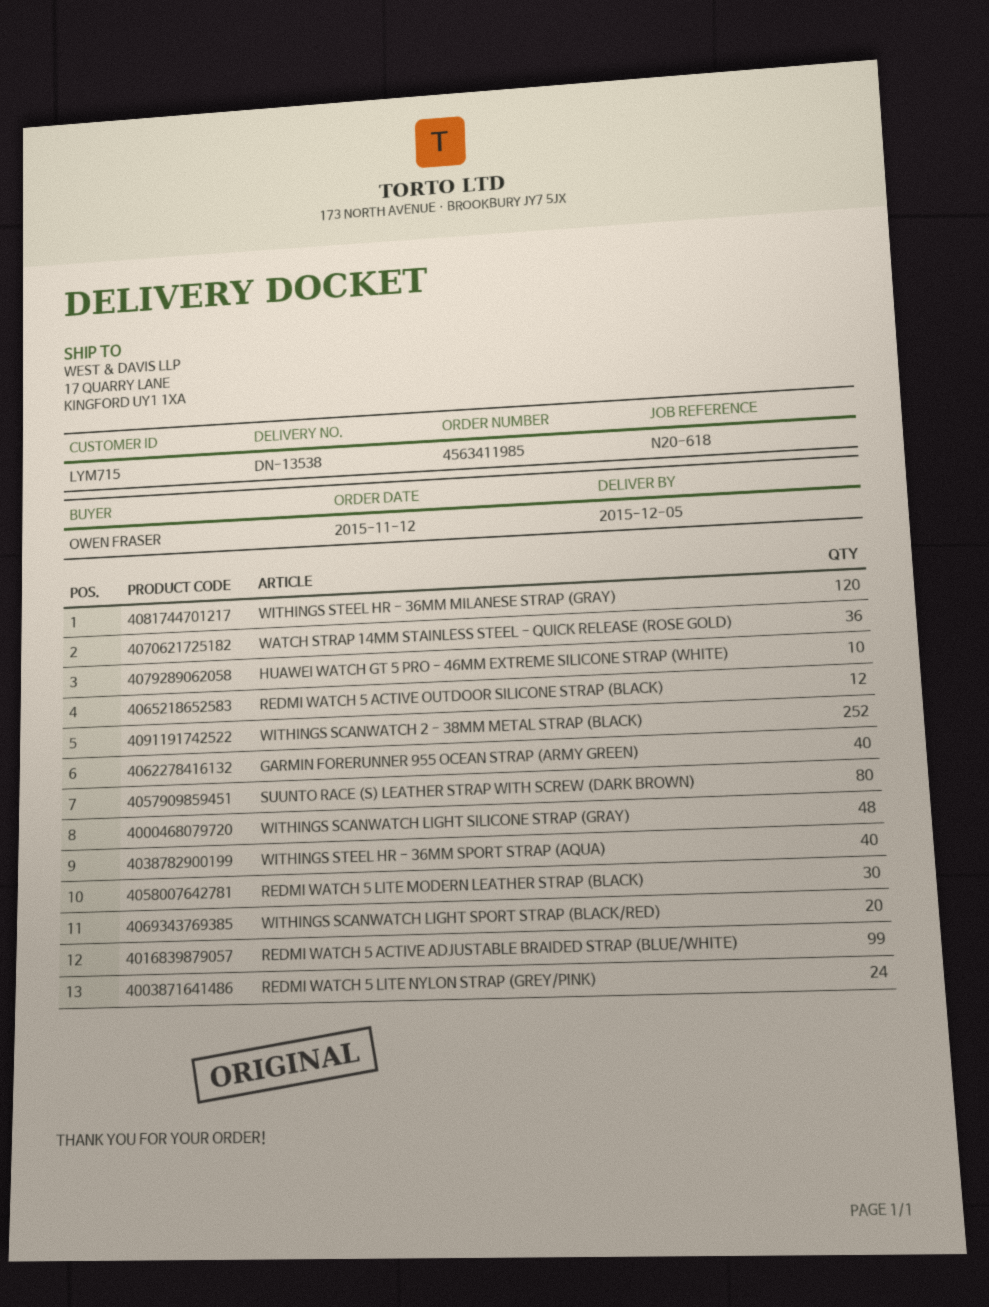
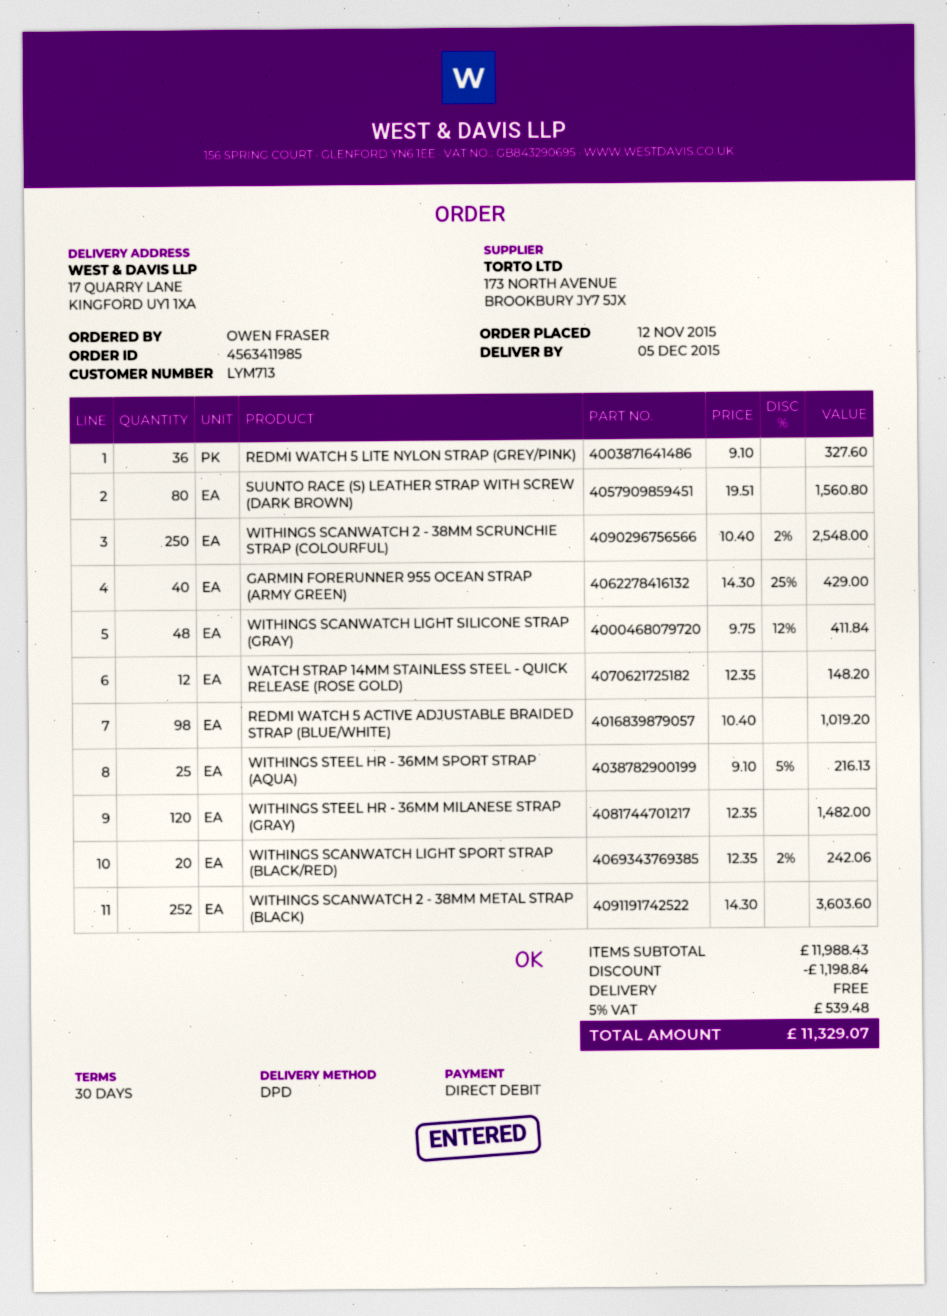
customer number: LYM715 -> LYM713
WATCH STRAP 14MM STAINLESS STEEL - QUICK RELEASE (ROSE GOLD): 36 -> 12
HUAWEI WATCH GT 5 PRO - 46MM EXTREME SILICONE STRAP (WHITE): 10 -> none
REDMI WATCH 5 ACTIVE OUTDOOR SILICONE STRAP (BLACK): 12 -> none
WITHINGS STEEL HR - 36MM SPORT STRAP (AQUA): 40 -> 25
REDMI WATCH 5 LITE MODERN LEATHER STRAP (BLACK): 30 -> none
REDMI WATCH 5 ACTIVE ADJUSTABLE BRAIDED STRAP (BLUE/WHITE): 99 -> 98
REDMI WATCH 5 LITE NYLON STRAP (GREY/PINK): 24 -> 36
WITHINGS SCANWATCH 2 - 38MM SCRUNCHIE STRAP (COLOURFUL): none -> 250

